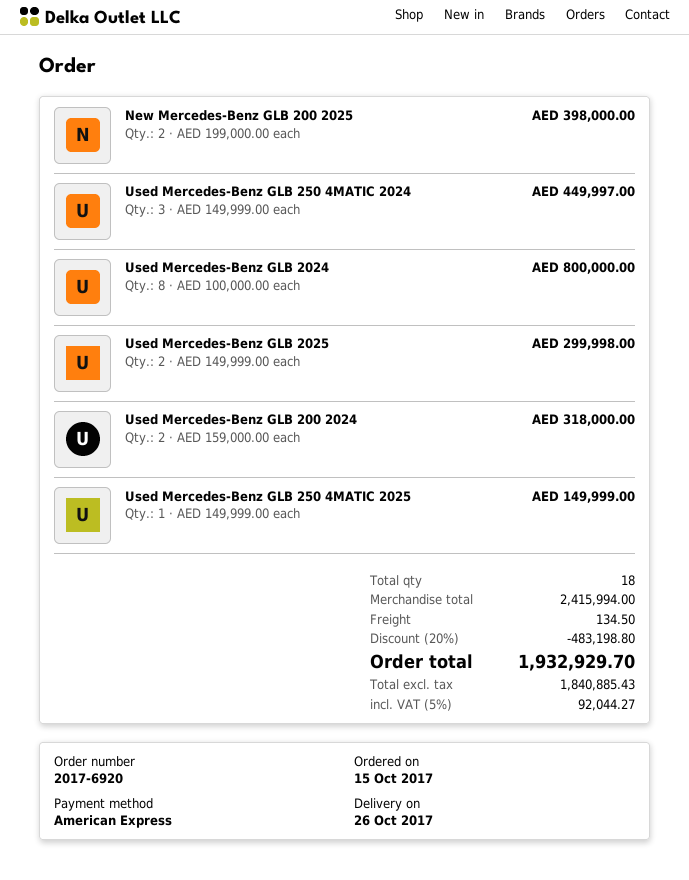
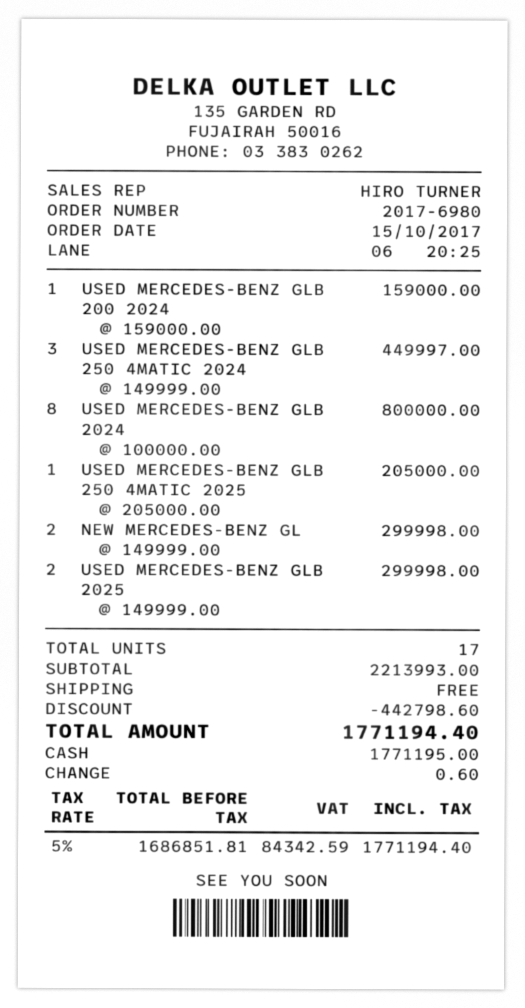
order number: 2017-6920 -> 2017-6980
payment method: American Express -> cash
New Mercedes-Benz GLB 200 2025: 2 x 199000.00 = 398000.00 -> 2 x 149999.00 = 299998.00
Used Mercedes-Benz GLB 200 2024: 2 x 159000.00 = 318000.00 -> 1 x 159000.00 = 159000.00
Used Mercedes-Benz GLB 250 4MATIC 2025: 1 x 149999.00 = 149999.00 -> 1 x 205000.00 = 205000.00
total quantity: 18 -> 17
subtotal: 2415994.00 -> 2213993.00
discount: 483198.80 -> 442798.60
shipping: 134.50 -> 0.00
net: 1840885.43 -> 1686851.81
tax: 5% = 92044.27 -> 5% = 84342.59
total: 1932929.70 -> 1771194.40

